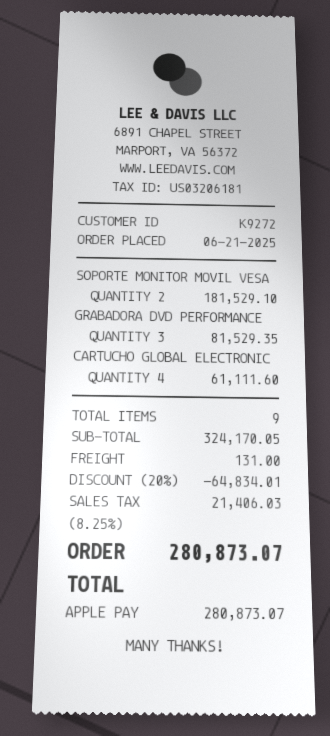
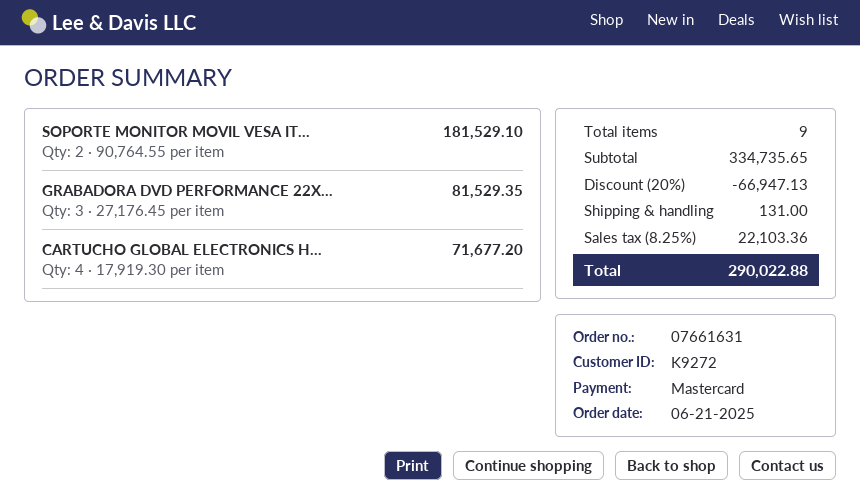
payment method: Apple Pay -> Mastercard
CARTUCHO GLOBAL ELECTRONIC: 4 for 61111.60 -> 4 for 71677.20
subtotal: 324170.05 -> 334735.65
discount: 20% = 64834.01 -> 20% = 66947.13
tax: 8.25% = 21406.03 -> 8.25% = 22103.36
total: 280873.07 -> 290022.88

